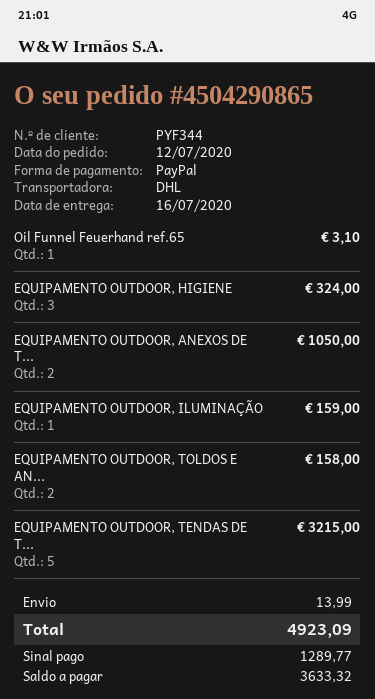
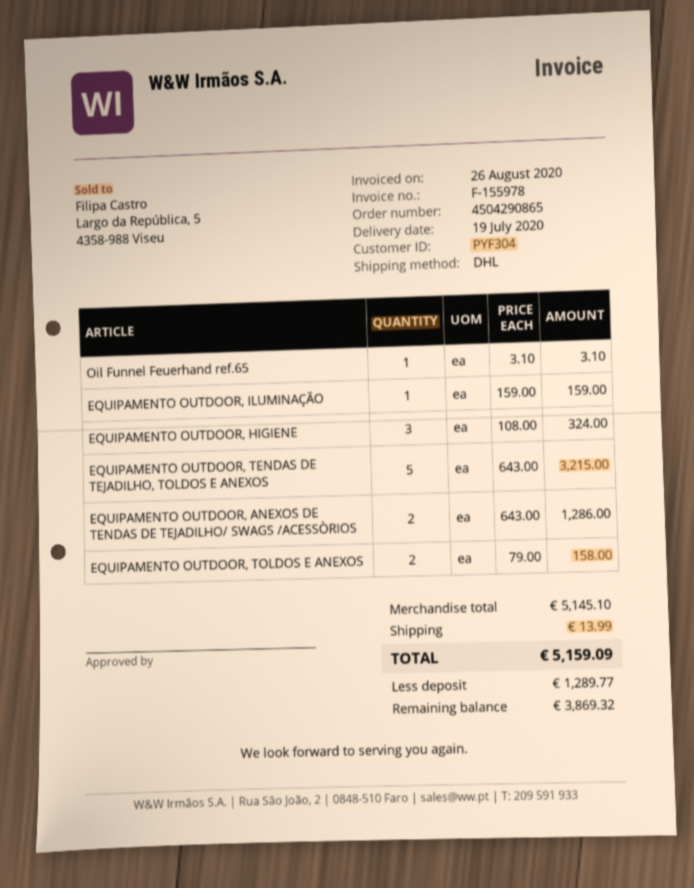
delivery date: 2020-07-16 -> 2020-07-19
customer number: PYF344 -> PYF304
EQUIPAMENTO OUTDOOR, ANEXOS DE T...: 2 for 1050.00 -> 2 for 1286.00
total: 4923.09 -> 5159.09
balance: 3633.32 -> 3869.32

